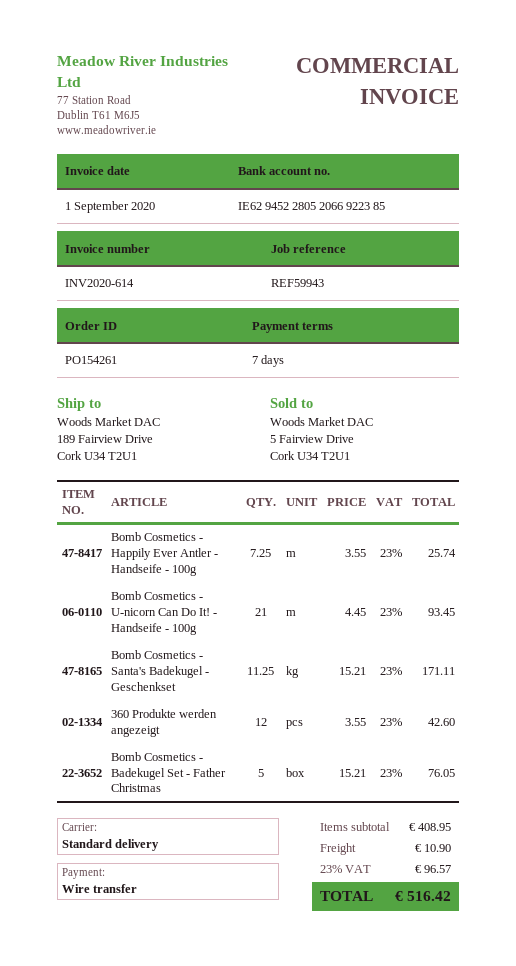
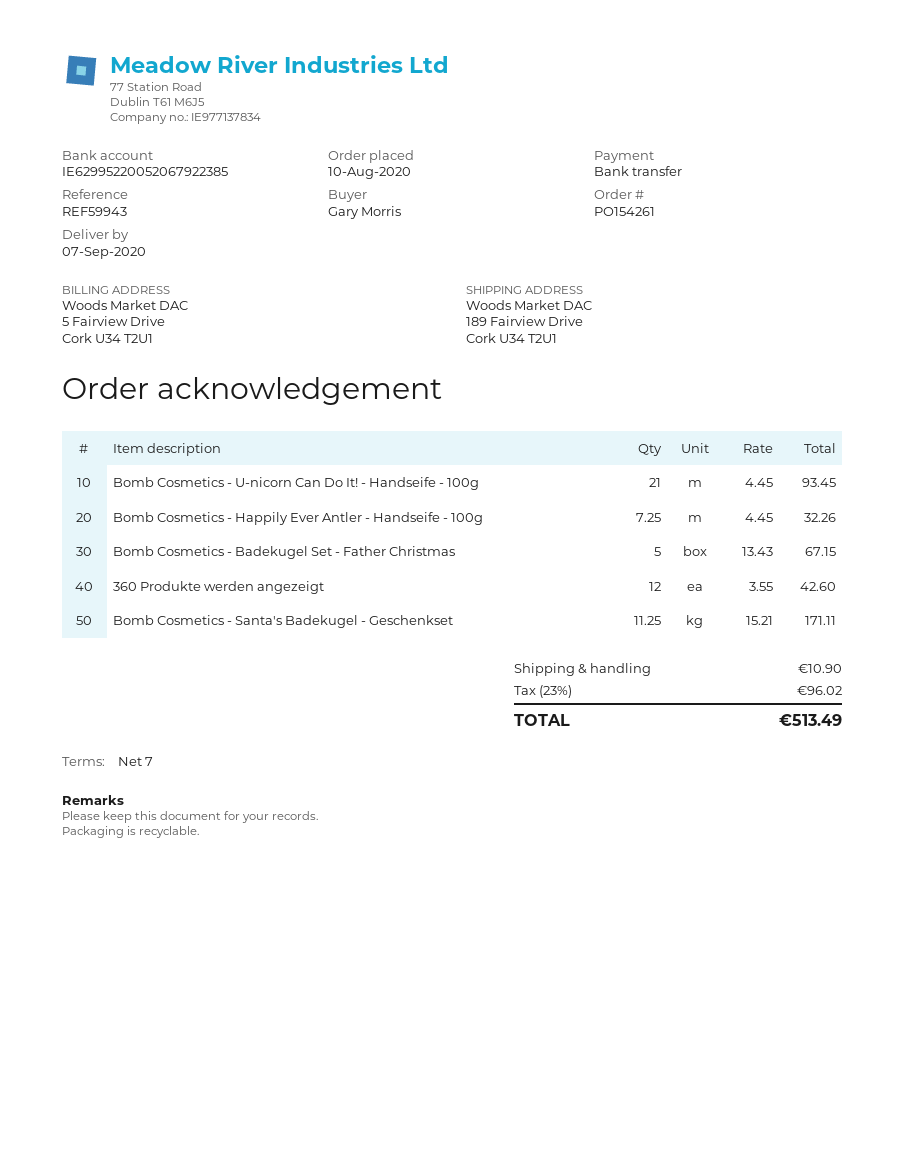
bank account: IE62945228052066922385 -> IE62995220052067922385
Bomb Cosmetics - Happily Ever Antler - Handseife - 100g: 7.25 x 3.55 = 25.74 -> 7.25 x 4.45 = 32.26
Bomb Cosmetics - Badekugel Set - Father Christmas: 5 x 15.21 = 76.05 -> 5 x 13.43 = 67.15
tax: 23% = 96.57 -> 23% = 96.02
total: 516.42 -> 513.49

